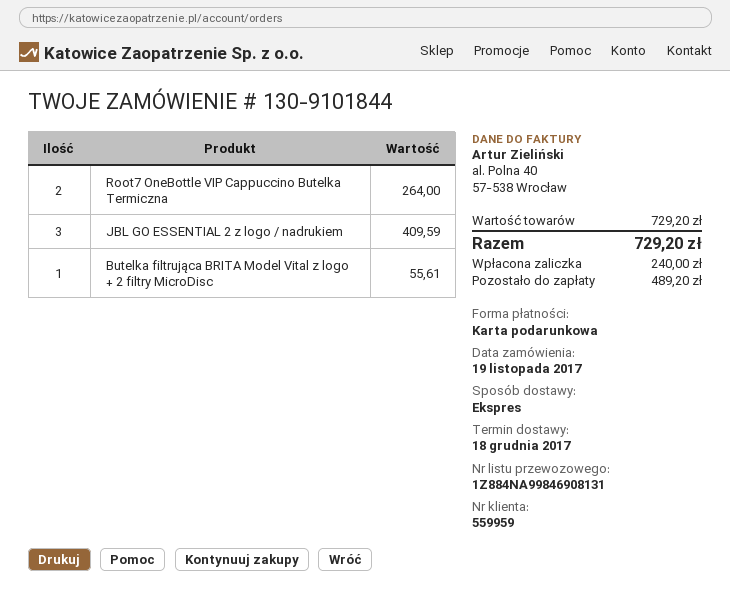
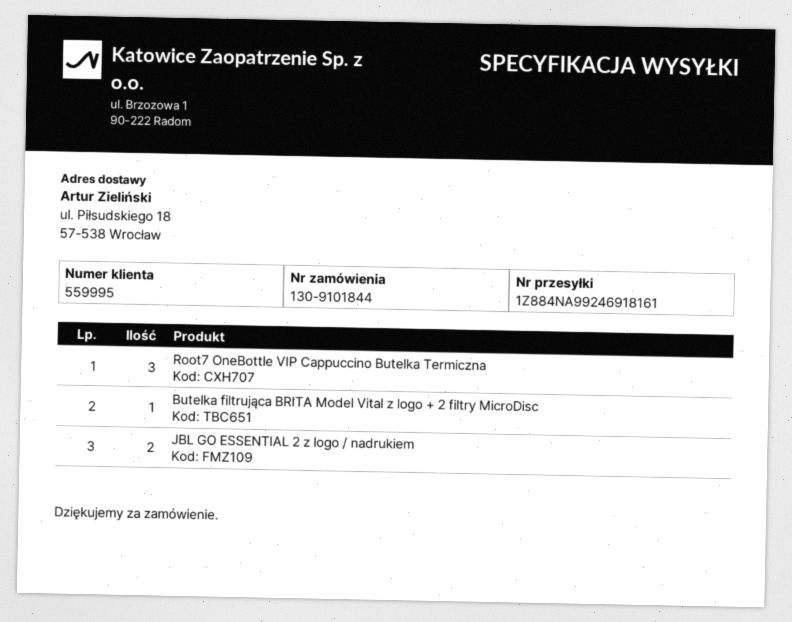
customer number: 559959 -> 559995
tracking number: 1Z884NA99846908131 -> 1Z884NA99246918161
Root7 OneBottle VIP Cappuccino Butelka Termiczna: 2 -> 3
JBL GO ESSENTIAL 2 z logo / nadrukiem: 3 -> 2

